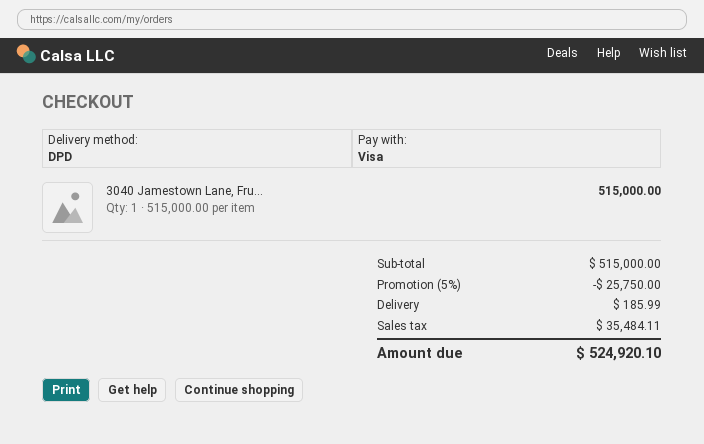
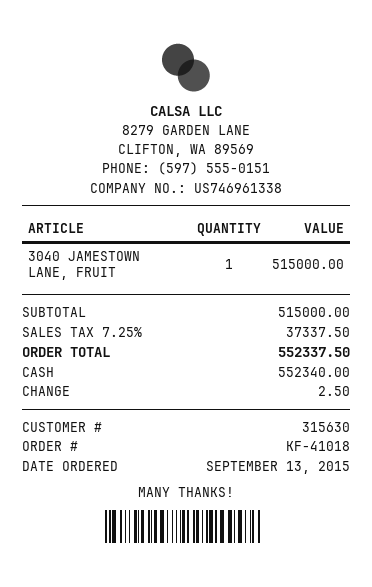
payment method: Visa -> cash
discount: 5% = 25750.00 -> none
shipping: 185.99 -> none
tax: 35484.11 -> 37337.50
total: 524920.10 -> 552337.50

